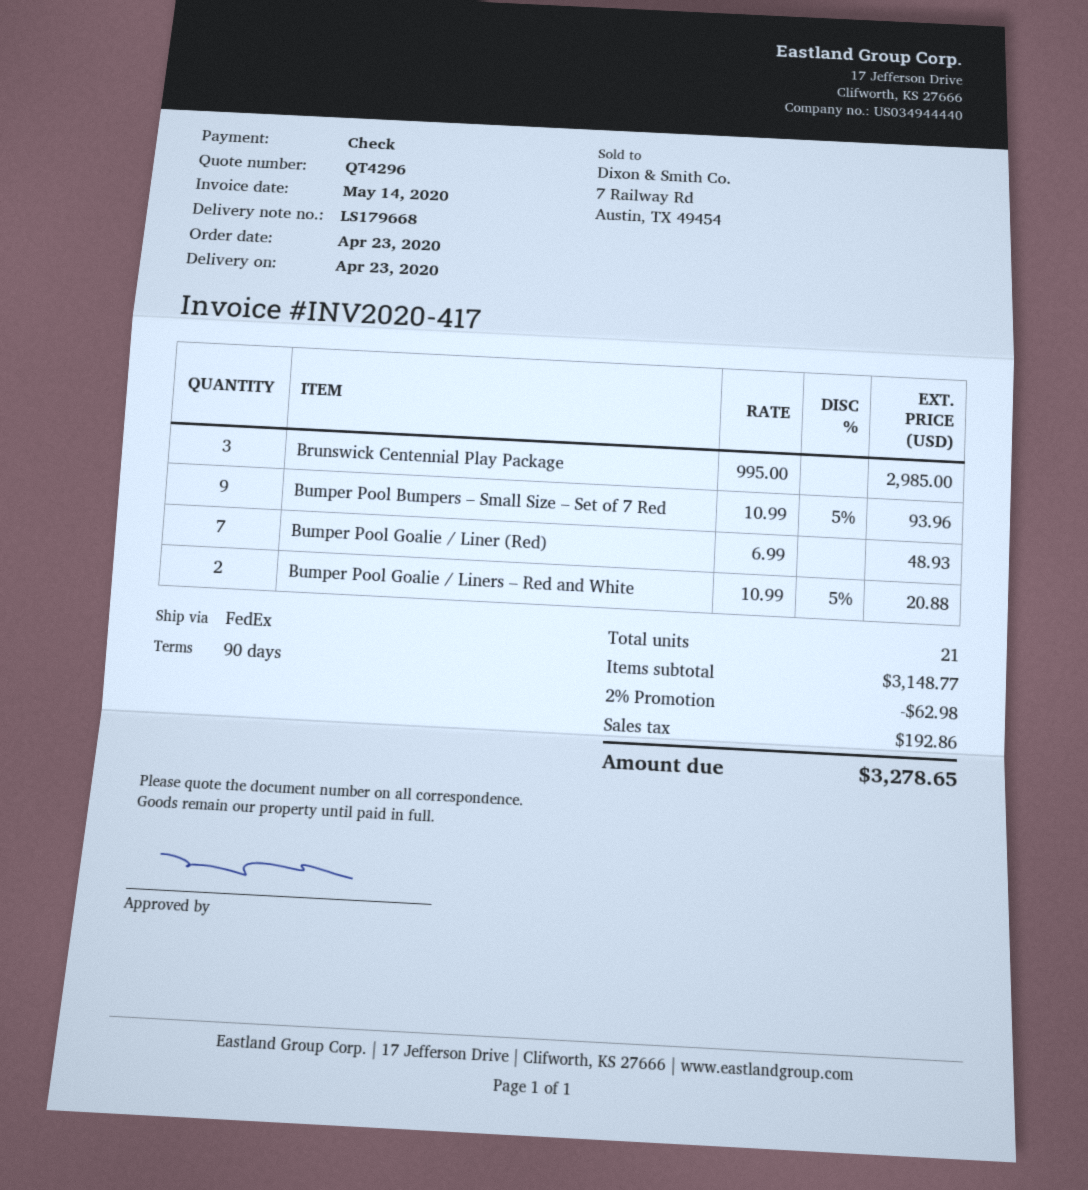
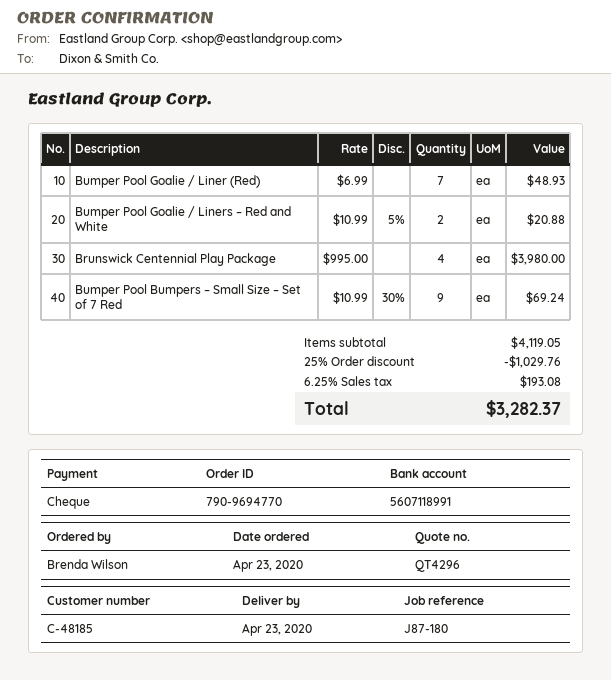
Brunswick Centennial Play Package: 3 x 995.00 = 2985.00 -> 4 x 995.00 = 3980.00
Bumper Pool Bumpers – Small Size – Set of 7 Red: 9 x 10.99 - 5% = 93.96 -> 9 x 10.99 - 30% = 69.24
subtotal: 3148.77 -> 4119.05
discount: 2% = 62.98 -> 25% = 1029.76
tax: 192.86 -> 193.08
total: 3278.65 -> 3282.37

